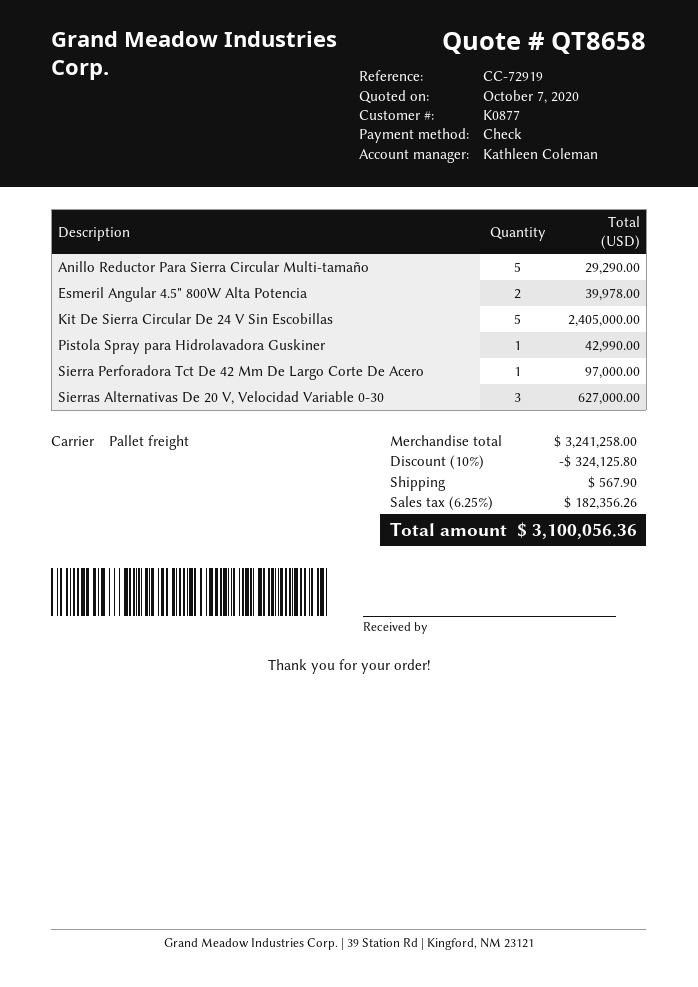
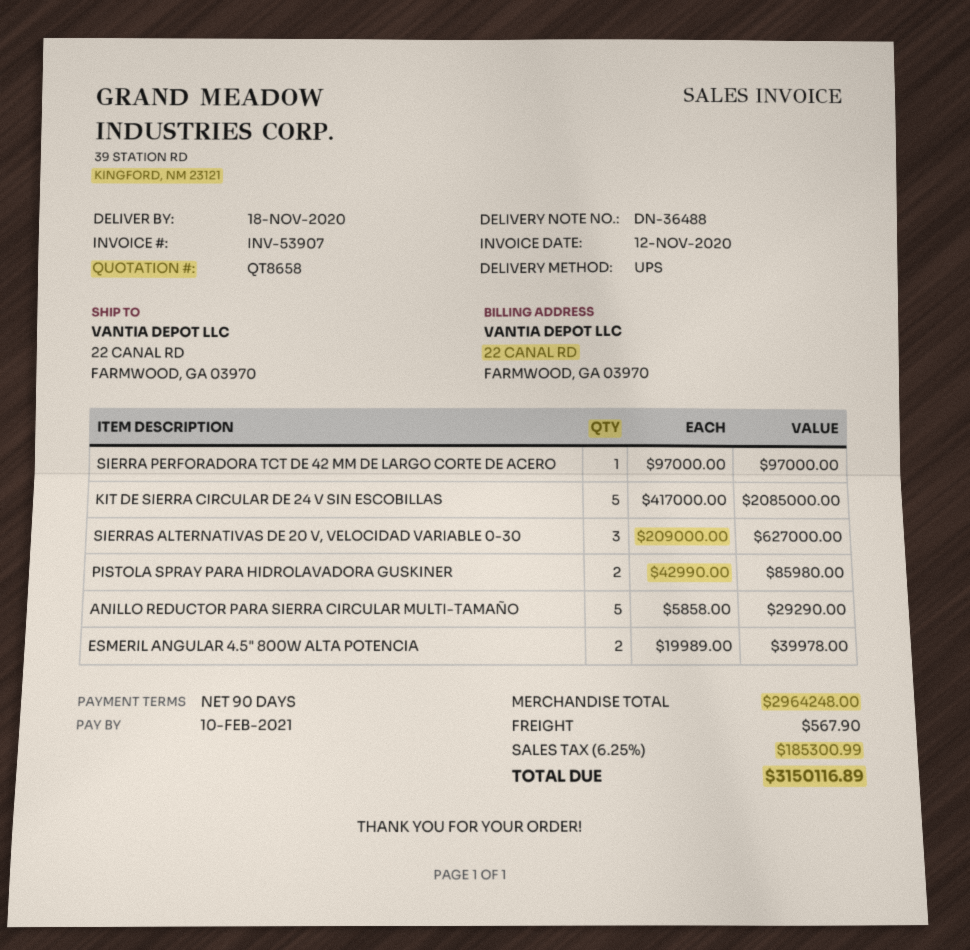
shipping method: pallet freight -> UPS
Kit De Sierra Circular De 24 V Sin Escobillas: 5 for 2405000.00 -> 5 for 2085000.00
Pistola Spray para Hidrolavadora Guskiner: 1 for 42990.00 -> 2 for 85980.00
subtotal: 3241258.00 -> 2964248.00
discount: 10% = 324125.80 -> none
tax: 6.25% = 182356.26 -> 6.25% = 185300.99
total: 3100056.36 -> 3150116.89

